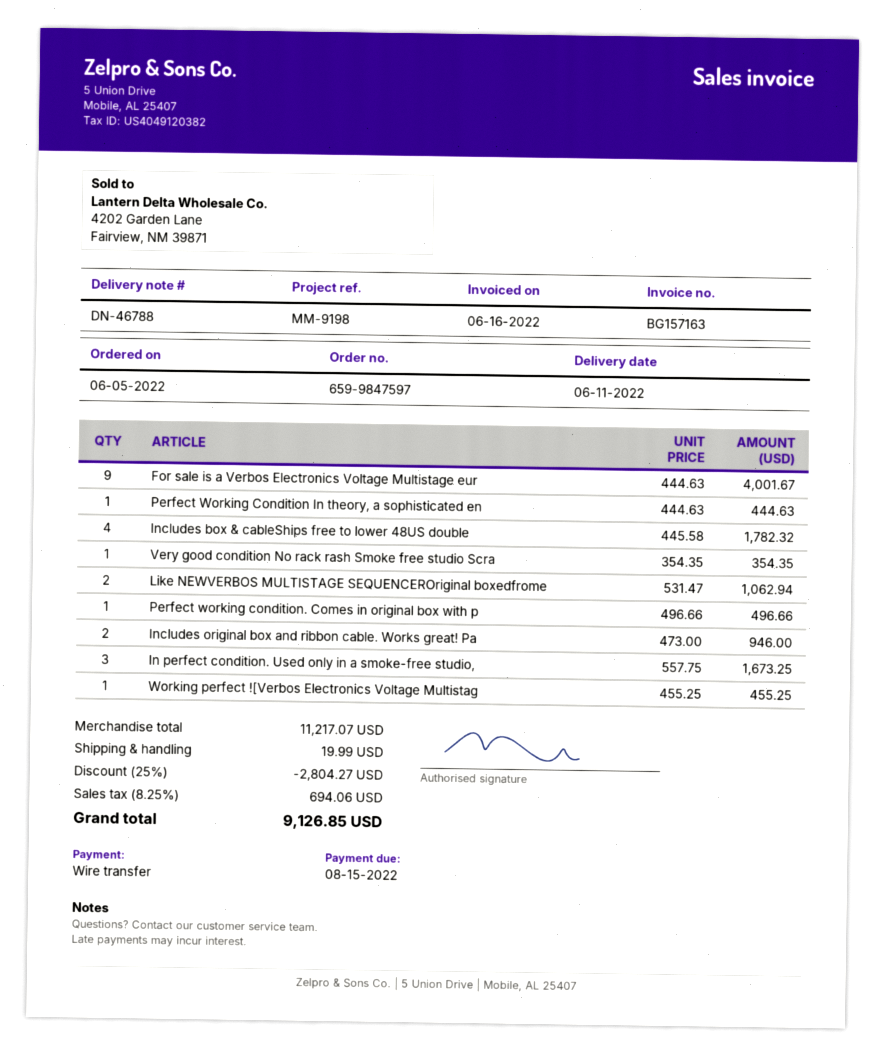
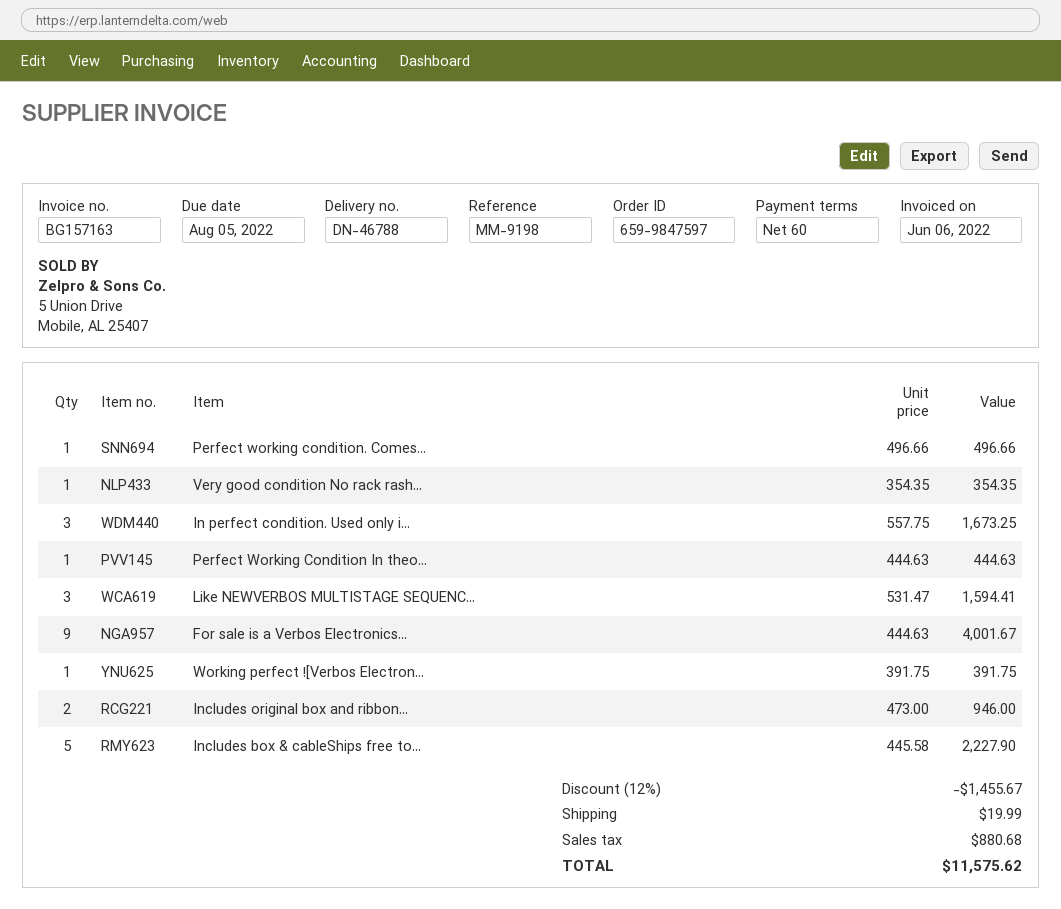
invoice date: 2022-06-16 -> 2022-06-06
due date: 2022-08-15 -> 2022-08-05
Includes box & cableShips free to lower 48US double: 4 x 445.58 = 1782.32 -> 5 x 445.58 = 2227.90
Like NEWVERBOS MULTISTAGE SEQUENCEROriginal boxedfrome: 2 x 531.47 = 1062.94 -> 3 x 531.47 = 1594.41
Working perfect ![Verbos Electronics Voltage Multistag: 1 x 455.25 = 455.25 -> 1 x 391.75 = 391.75
discount: 25% = 2804.27 -> 12% = 1455.67
tax: 694.06 -> 880.68
total: 9126.85 -> 11575.62

